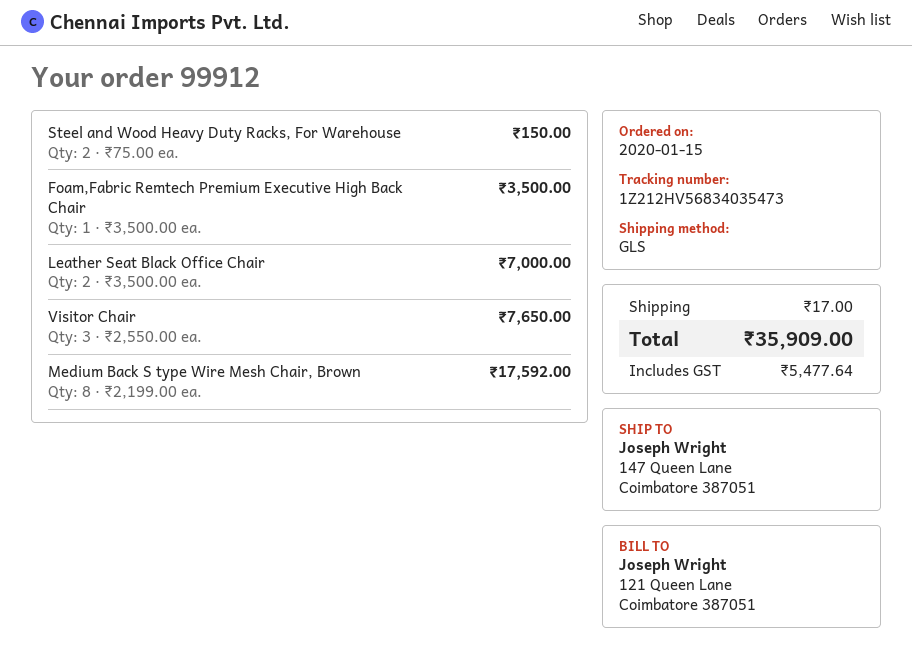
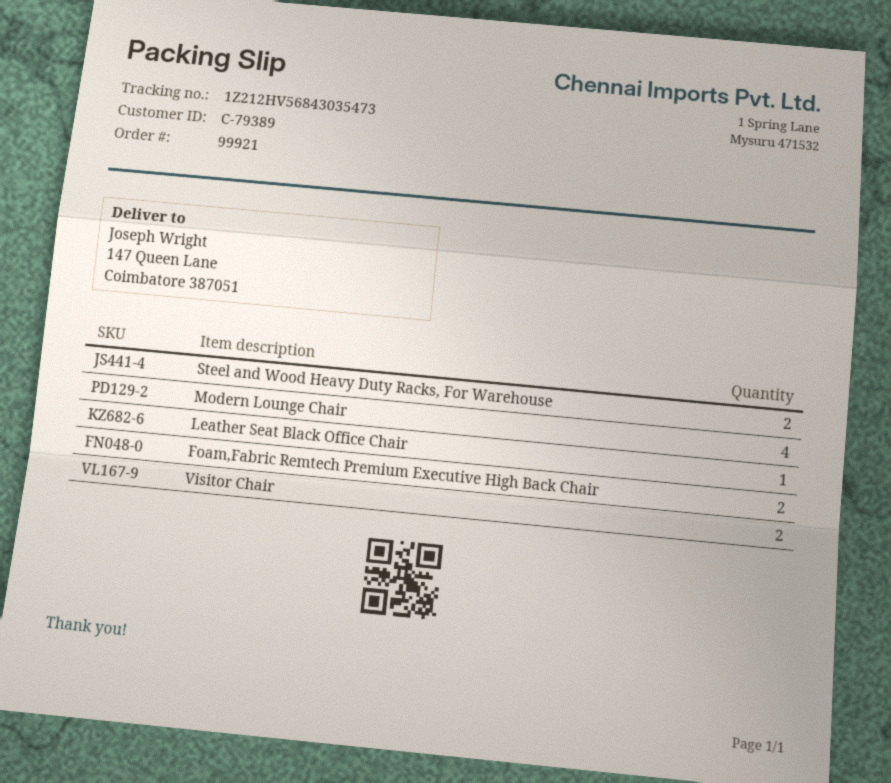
order number: 99912 -> 99921
tracking number: 1Z212HV56834035473 -> 1Z212HV56843035473
Foam,Fabric Remtech Premium Executive High Back Chair: 1 -> 2
Leather Seat Black Office Chair: 2 -> 1
Visitor Chair: 3 -> 2
Medium Back S type Wire Mesh Chair, Brown: 8 -> none
Modern Lounge Chair: none -> 4

